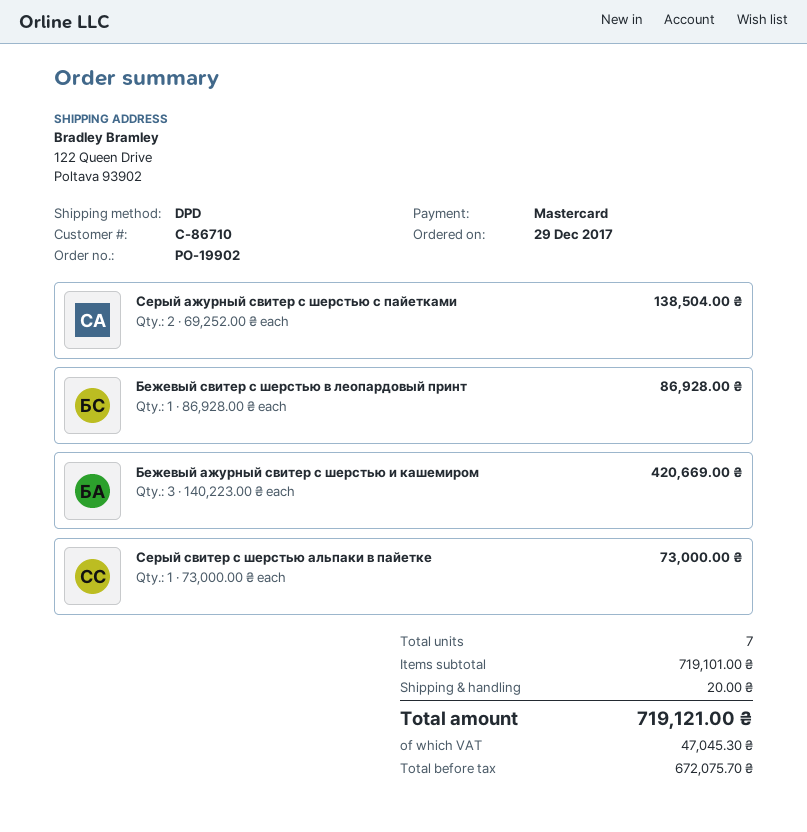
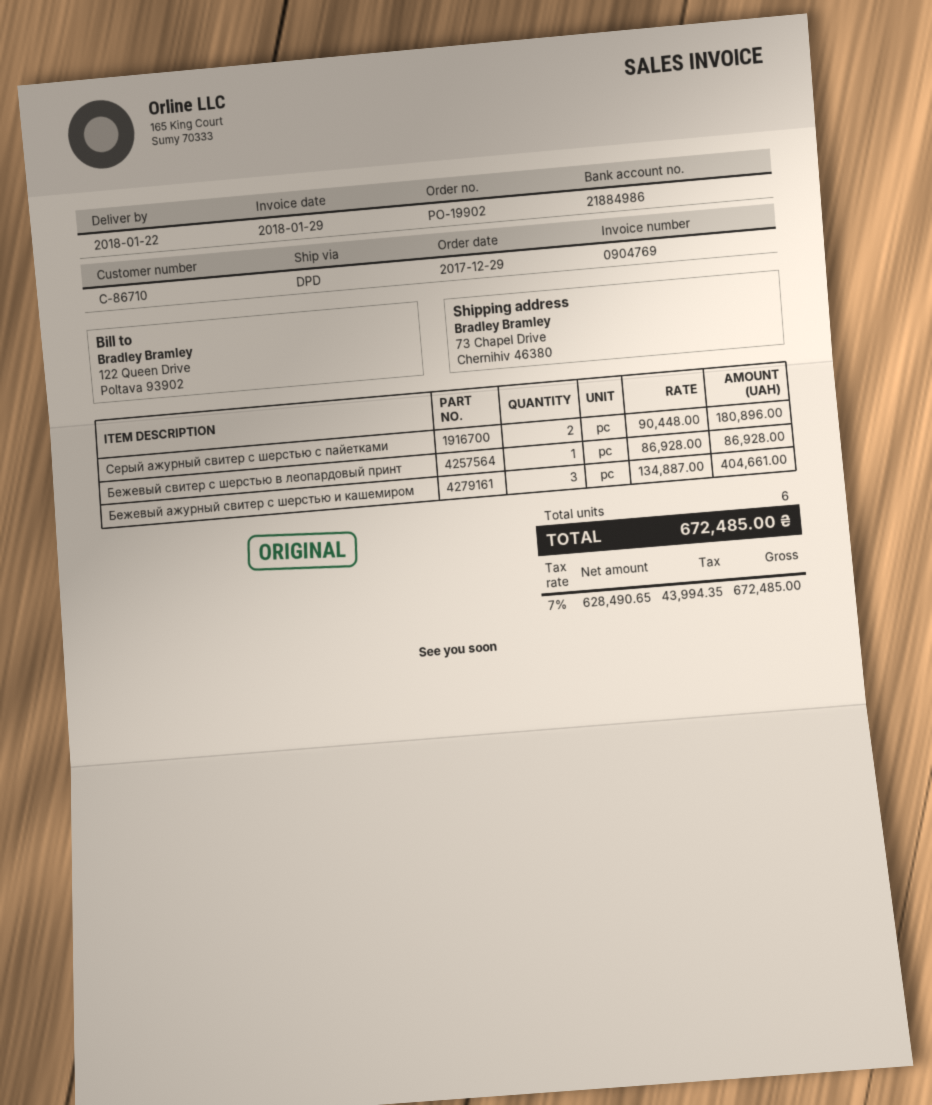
ship to: 122 Queen Drive, Poltava 93902 -> 73 Chapel Drive, Chernihiv 46380
Серый ажурный свитер с шерстью с пайетками: 2 x 69252.00 = 138504.00 -> 2 x 90448.00 = 180896.00
Бежевый ажурный свитер с шерстью и кашемиром: 3 x 140223.00 = 420669.00 -> 3 x 134887.00 = 404661.00
Серый свитер с шерстью альпаки в пайетке: 1 x 73000.00 = 73000.00 -> none
total quantity: 7 -> 6
shipping: 20.00 -> none
net: 672075.70 -> 628490.65
tax: 47045.30 -> 43994.35
total: 719121.00 -> 672485.00

